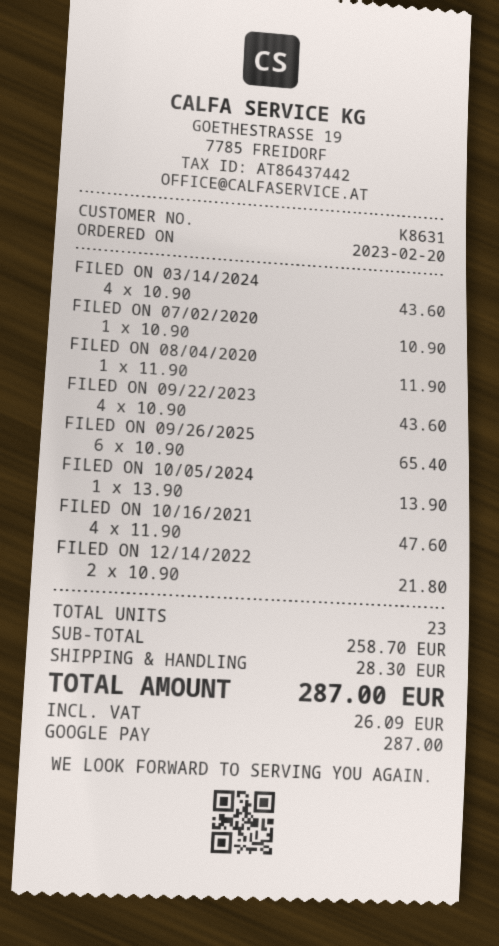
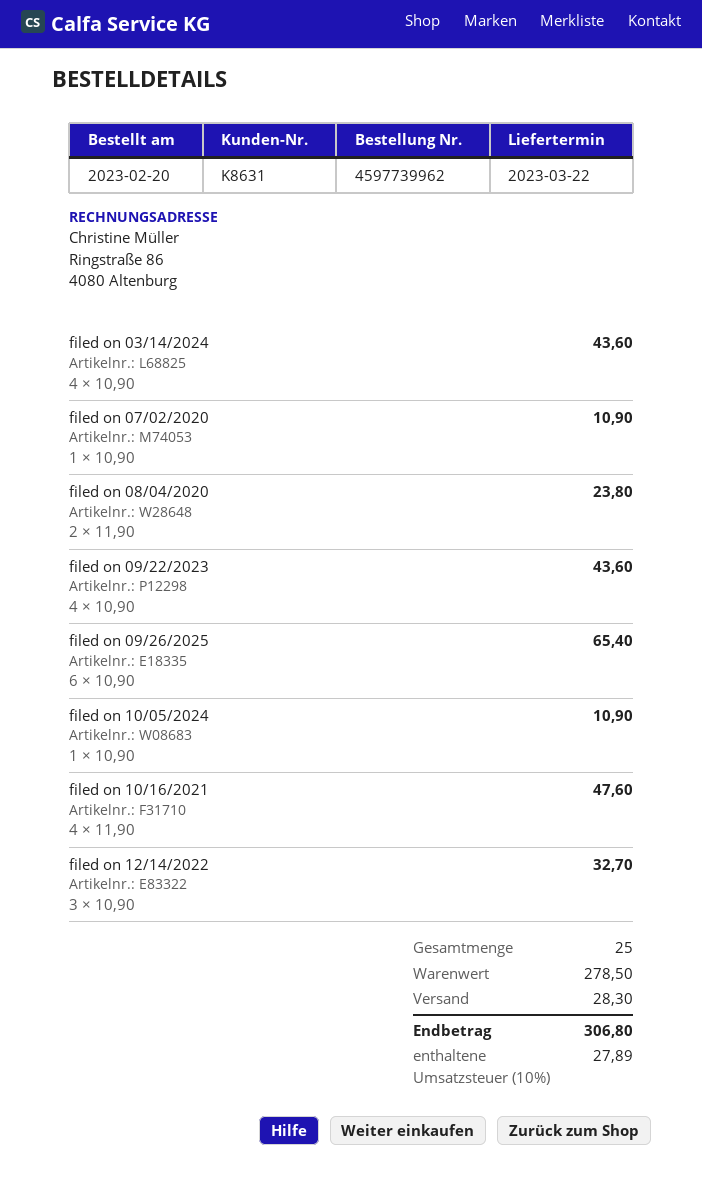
FILED ON 08/04/2020: 1 x 11.90 = 11.90 -> 2 x 11.90 = 23.80
FILED ON 10/05/2024: 1 x 13.90 = 13.90 -> 1 x 10.90 = 10.90
FILED ON 12/14/2022: 2 x 10.90 = 21.80 -> 3 x 10.90 = 32.70
total quantity: 23 -> 25
subtotal: 258.70 -> 278.50
tax: 26.09 -> 27.89
total: 287.00 -> 306.80

